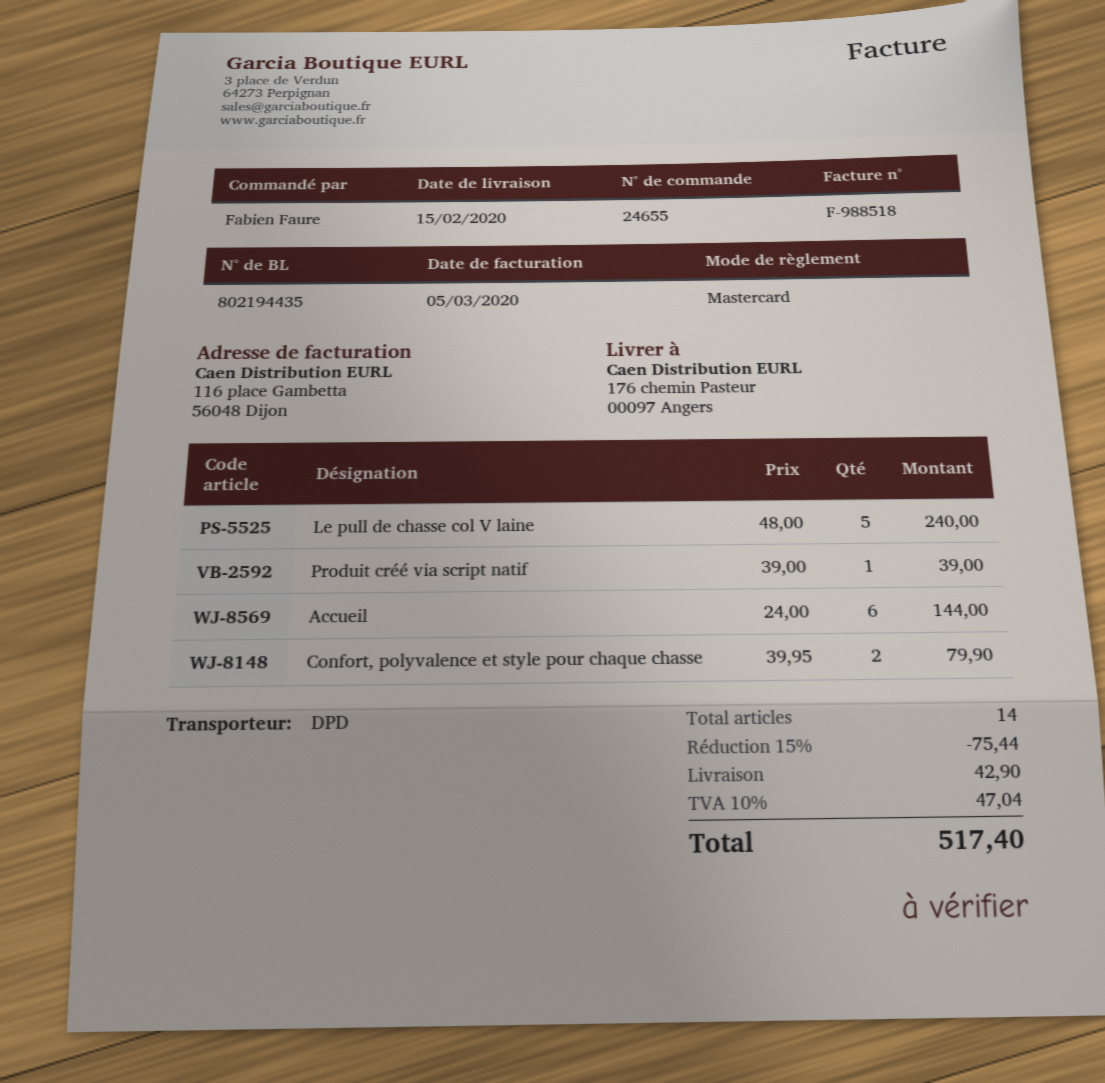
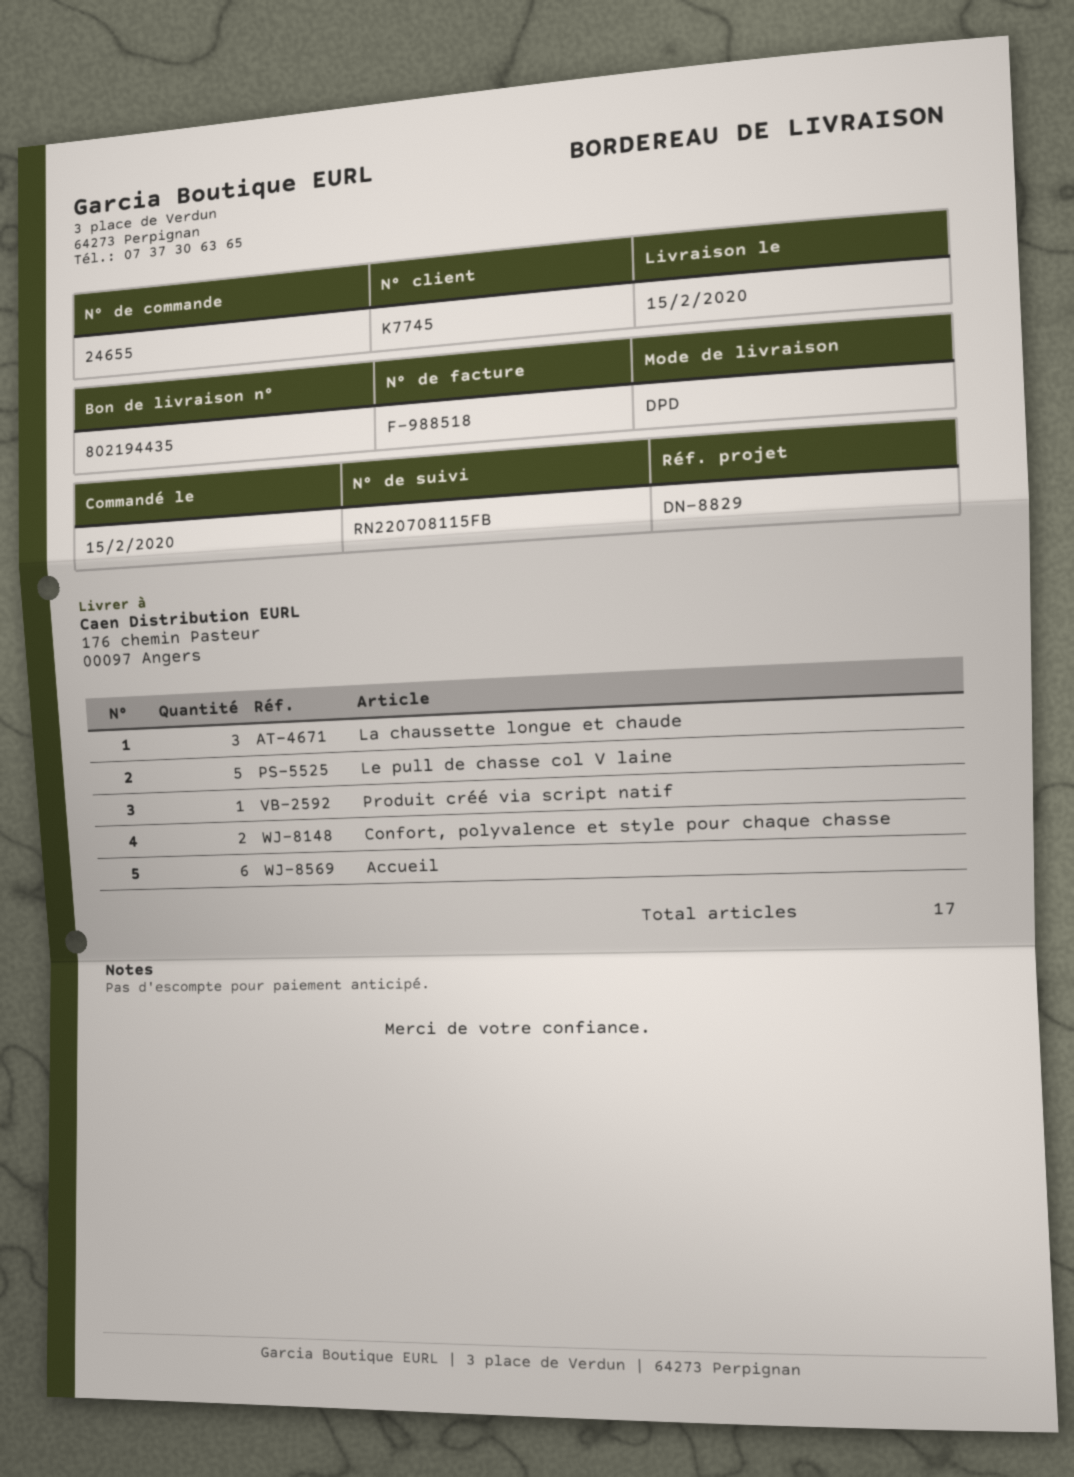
La chaussette longue et chaude: none -> 3
total quantity: 14 -> 17

